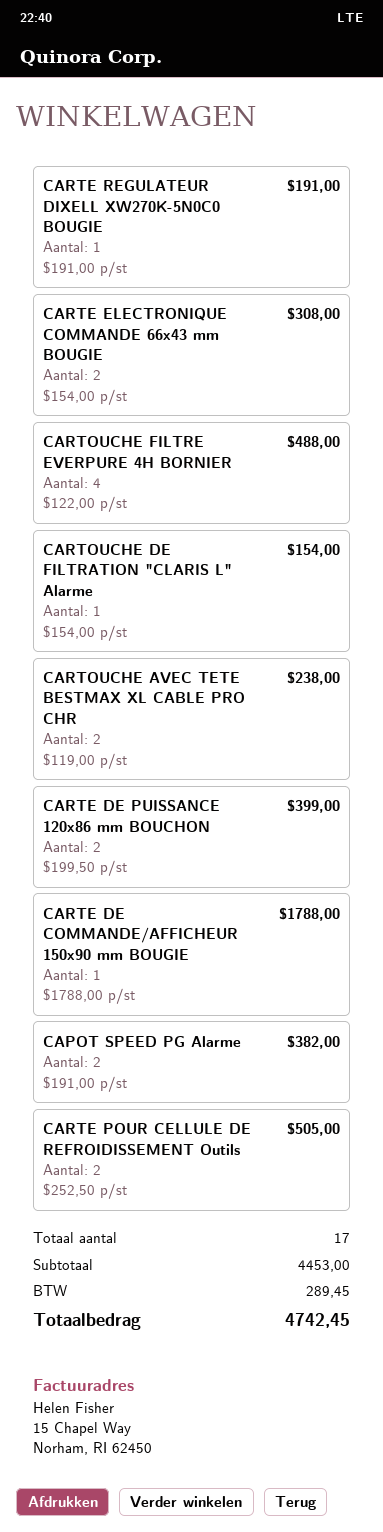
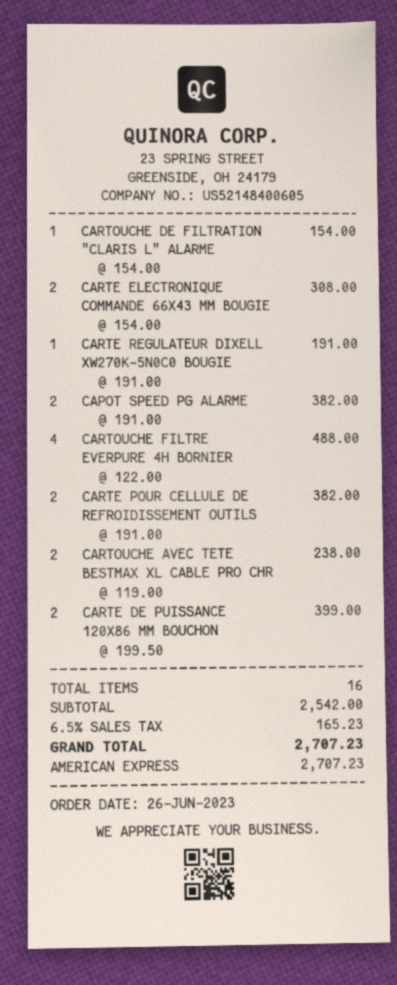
CARTE DE COMMANDE/AFFICHEUR 150x90 mm BOUGIE: 1 x 1788.00 = 1788.00 -> none
CARTE POUR CELLULE DE REFROIDISSEMENT Outils: 2 x 252.50 = 505.00 -> 2 x 191.00 = 382.00
total quantity: 17 -> 16
subtotal: 4453.00 -> 2542.00
tax: 289.45 -> 165.23
total: 4742.45 -> 2707.23

